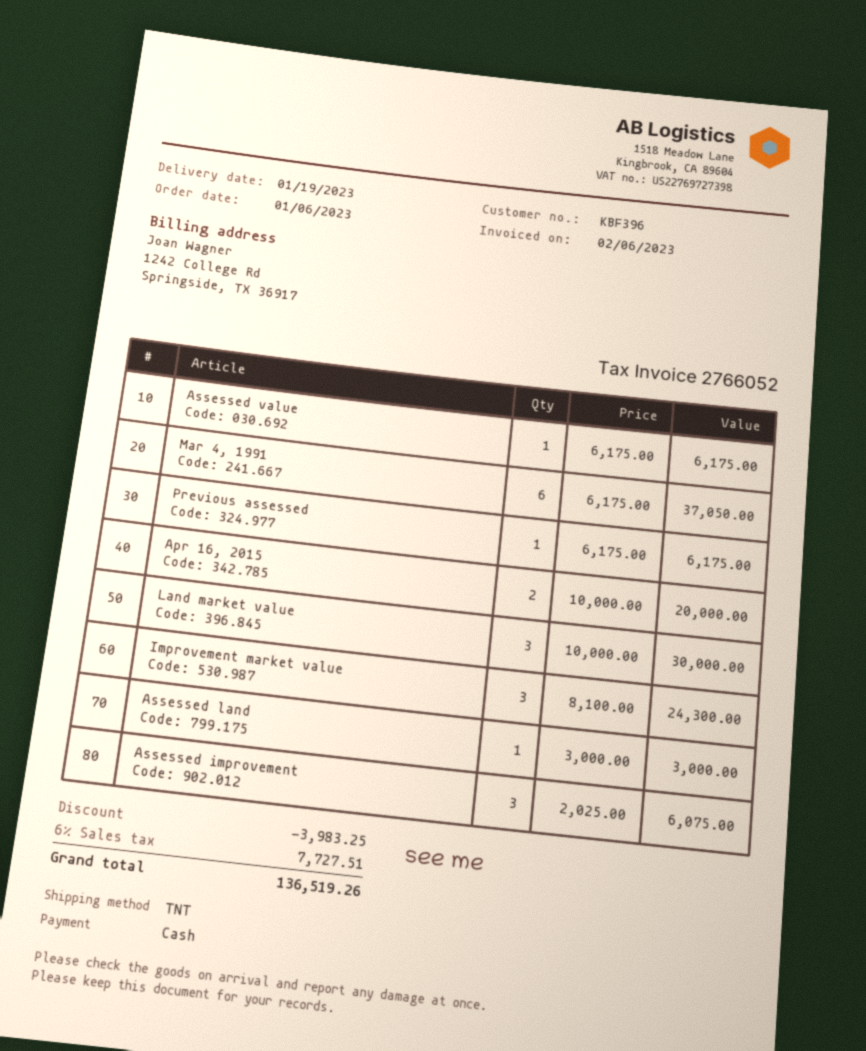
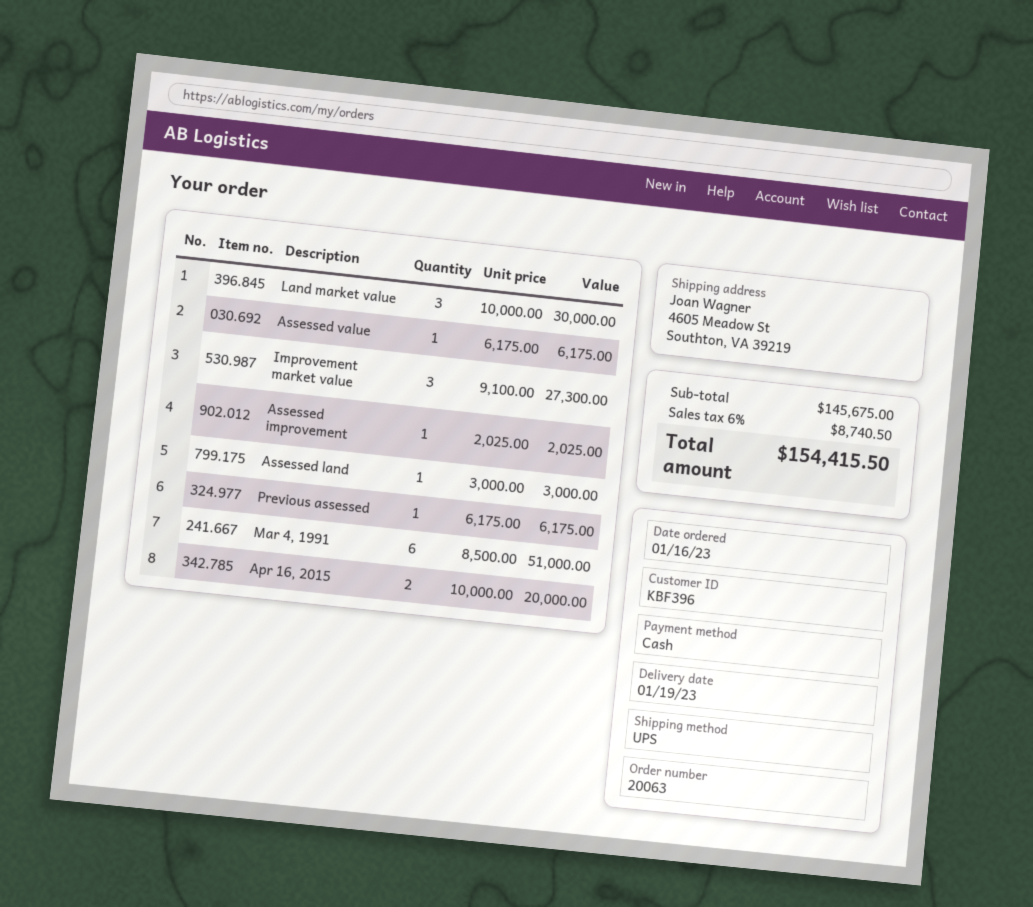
order date: 2023-01-06 -> 2023-01-16
shipping method: TNT -> UPS
Mar 4, 1991: 6 x 6175.00 = 37050.00 -> 6 x 8500.00 = 51000.00
Improvement market value: 3 x 8100.00 = 24300.00 -> 3 x 9100.00 = 27300.00
Assessed improvement: 3 x 2025.00 = 6075.00 -> 1 x 2025.00 = 2025.00
discount: 3983.25 -> none
tax: 6% = 7727.51 -> 6% = 8740.50
total: 136519.26 -> 154415.50

